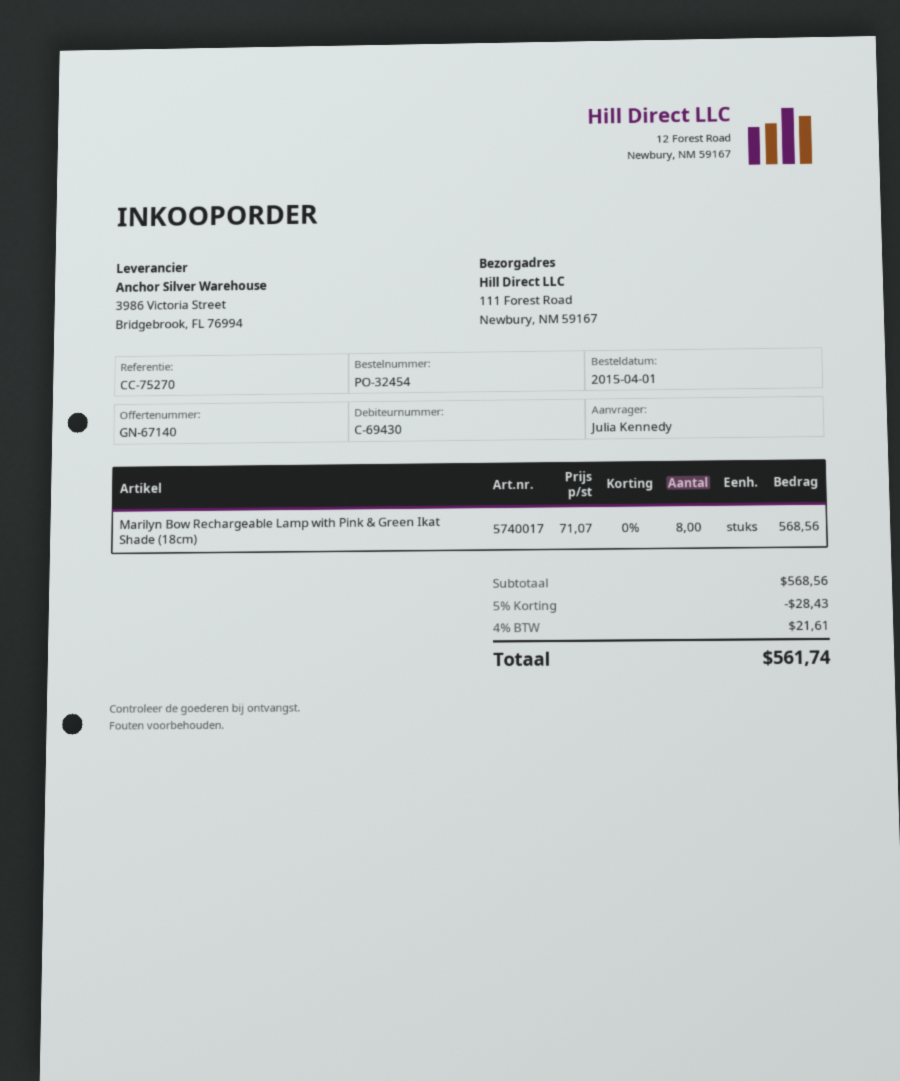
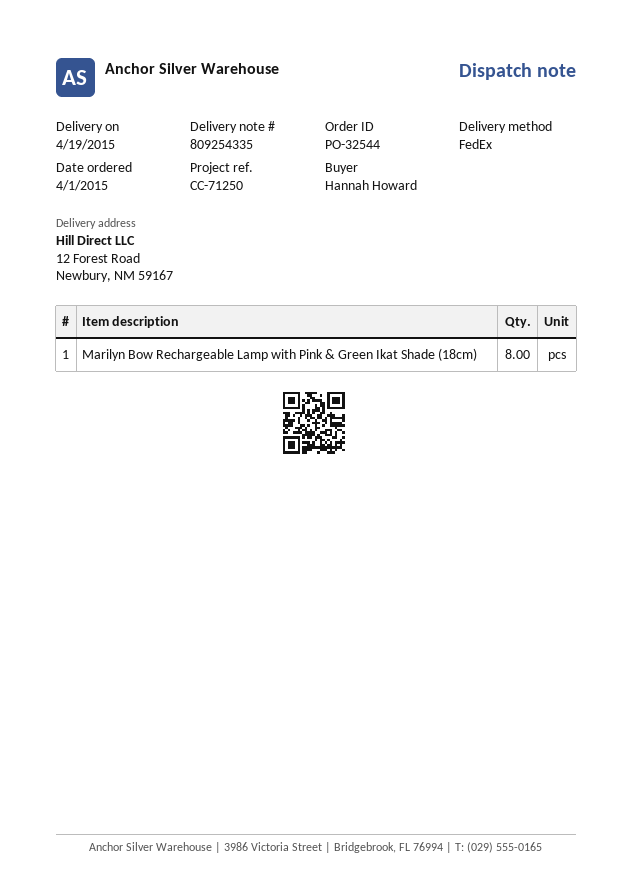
order number: PO-32454 -> PO-32544
reference: CC-75270 -> CC-71250
ordered by: Julia Kennedy -> Hannah Howard
ship to: 111 Forest Road, Newbury, NM 59167 -> 12 Forest Road, Newbury, NM 59167

